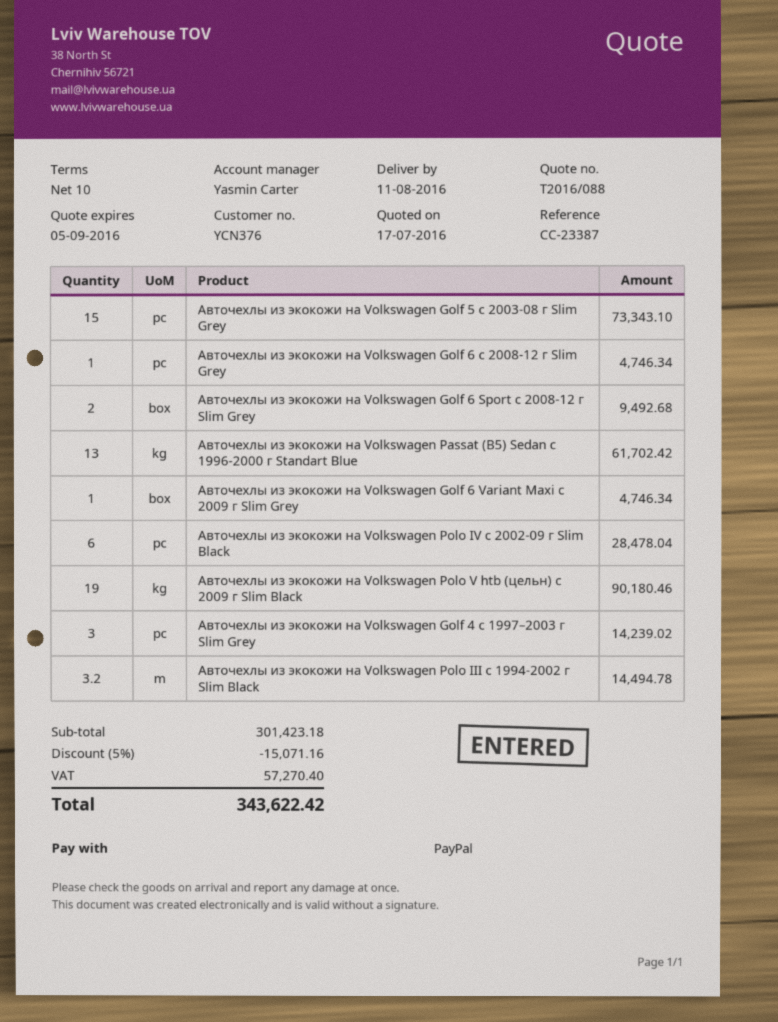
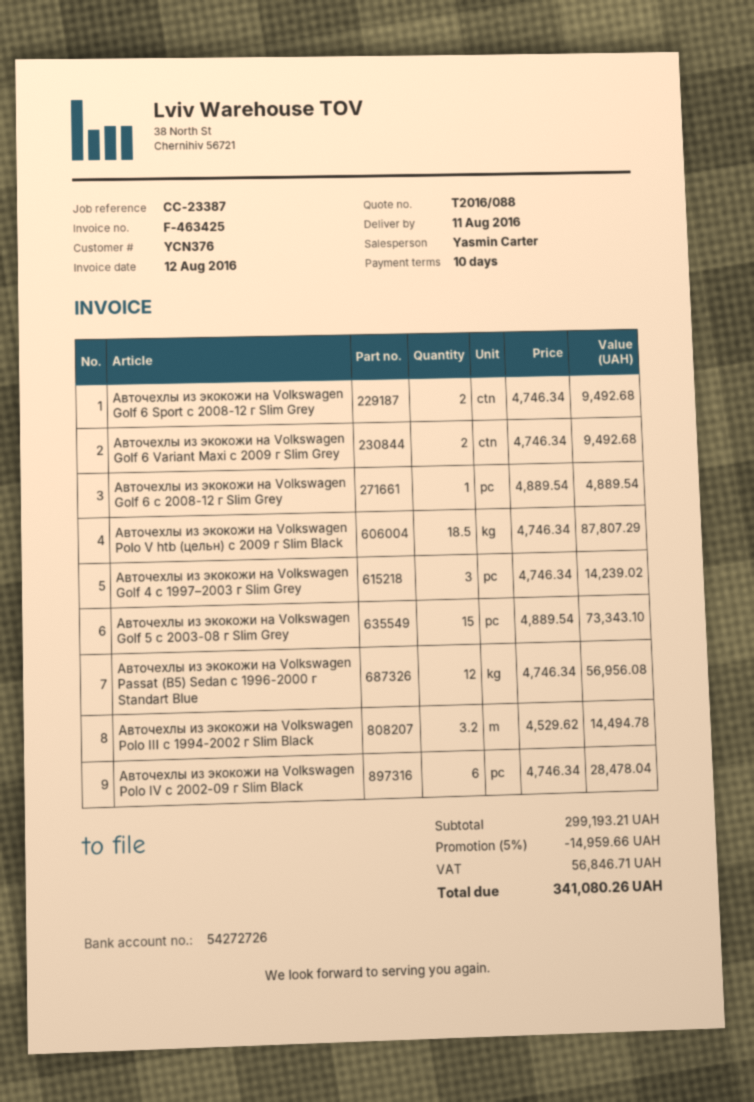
Авточехлы из экокожи на Volkswagen Golf 6 с 2008-12 г Slim Grey: 1 for 4746.34 -> 1 for 4889.54
Авточехлы из экокожи на Volkswagen Passat (B5) Sedan c 1996-2000 г Standart Blue: 13 for 61702.42 -> 12 for 56956.08
Авточехлы из экокожи на Volkswagen Golf 6 Variant Maxi с 2009 г Slim Grey: 1 for 4746.34 -> 2 for 9492.68
Авточехлы из экокожи на Volkswagen Polo V htb (цельн) с 2009 г Slim Black: 19 for 90180.46 -> 18.5 for 87807.29
subtotal: 301423.18 -> 299193.21
discount: 5% = 15071.16 -> 5% = 14959.66
tax: 57270.40 -> 56846.71
total: 343622.42 -> 341080.26

